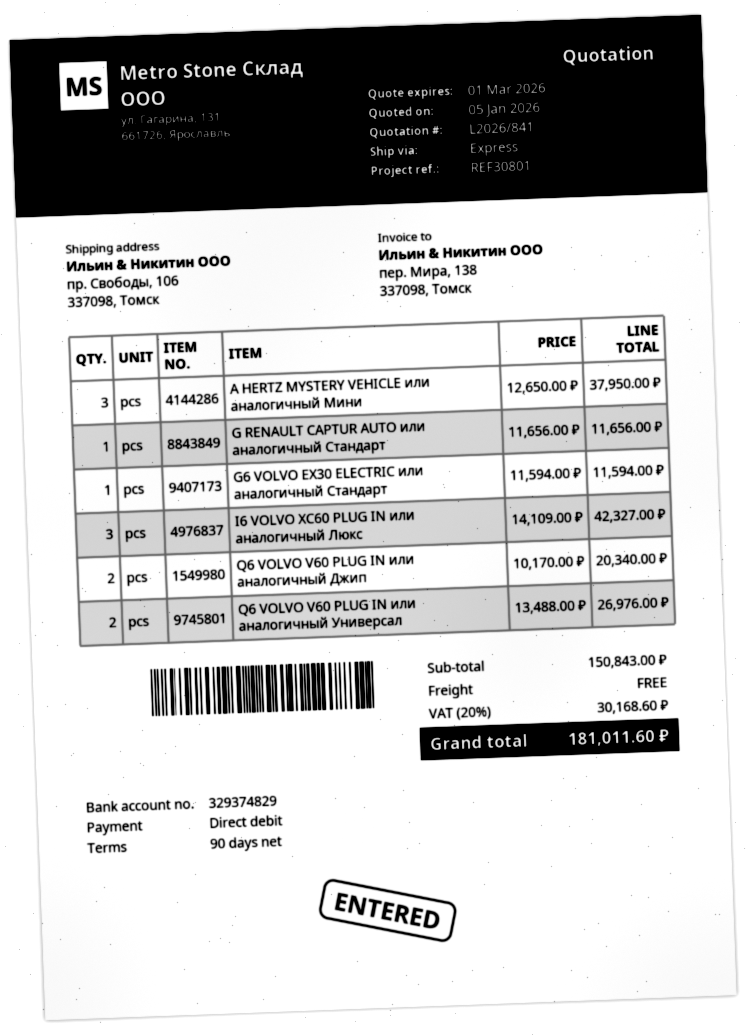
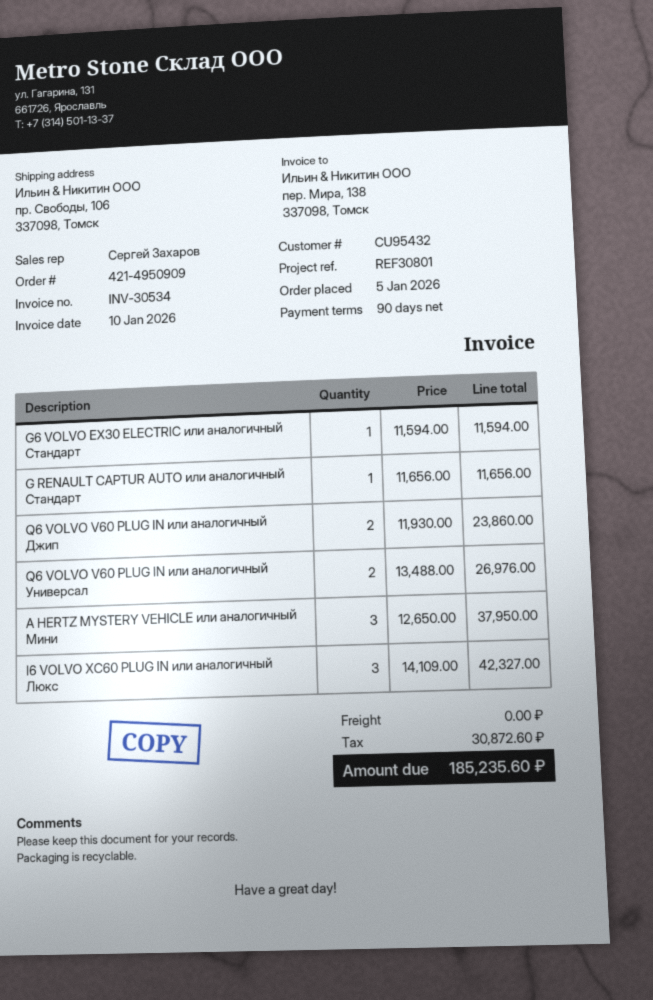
Q6 VOLVO V60 PLUG IN или аналогичный Джип: 2 x 10170.00 = 20340.00 -> 2 x 11930.00 = 23860.00
tax: 30168.60 -> 30872.60
total: 181011.60 -> 185235.60

